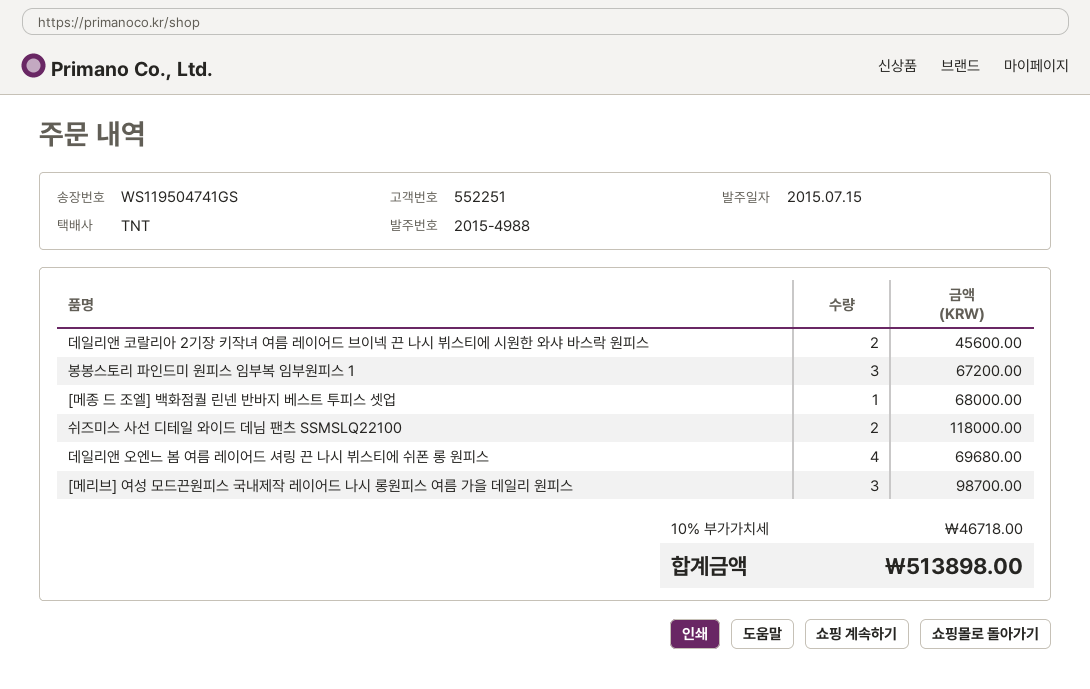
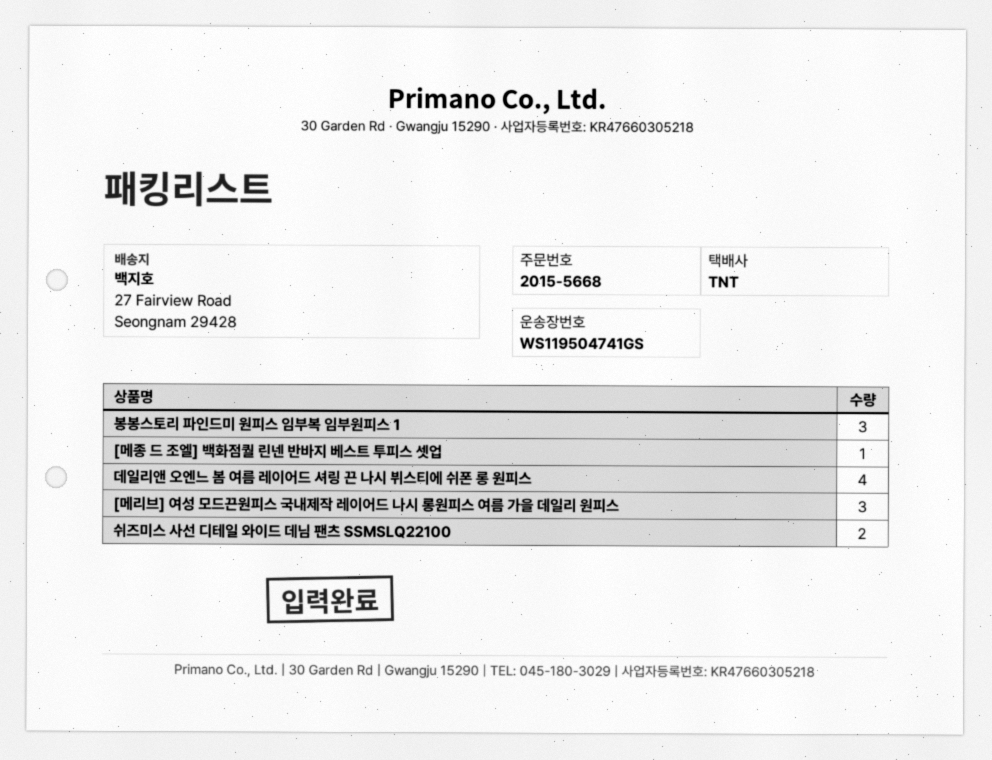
order number: 2015-4988 -> 2015-5668
데일리앤 코랄리아 2기장 키작녀 여름 레이어드 브이넥 끈 나시 뷔스티에 시원한 와샤 바스락 원피스: 2 -> none

